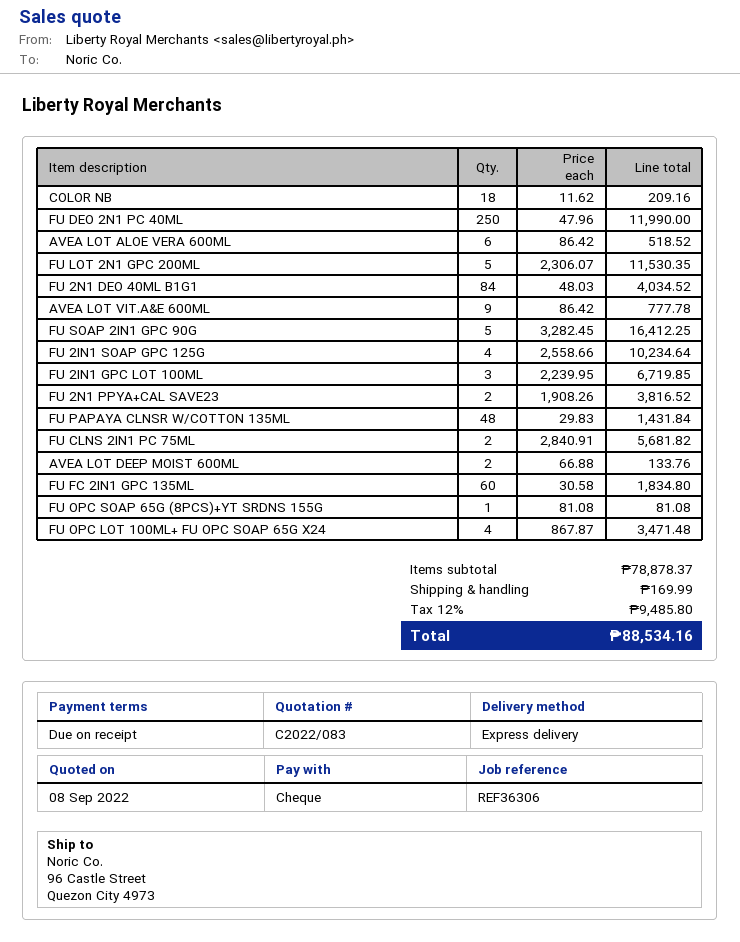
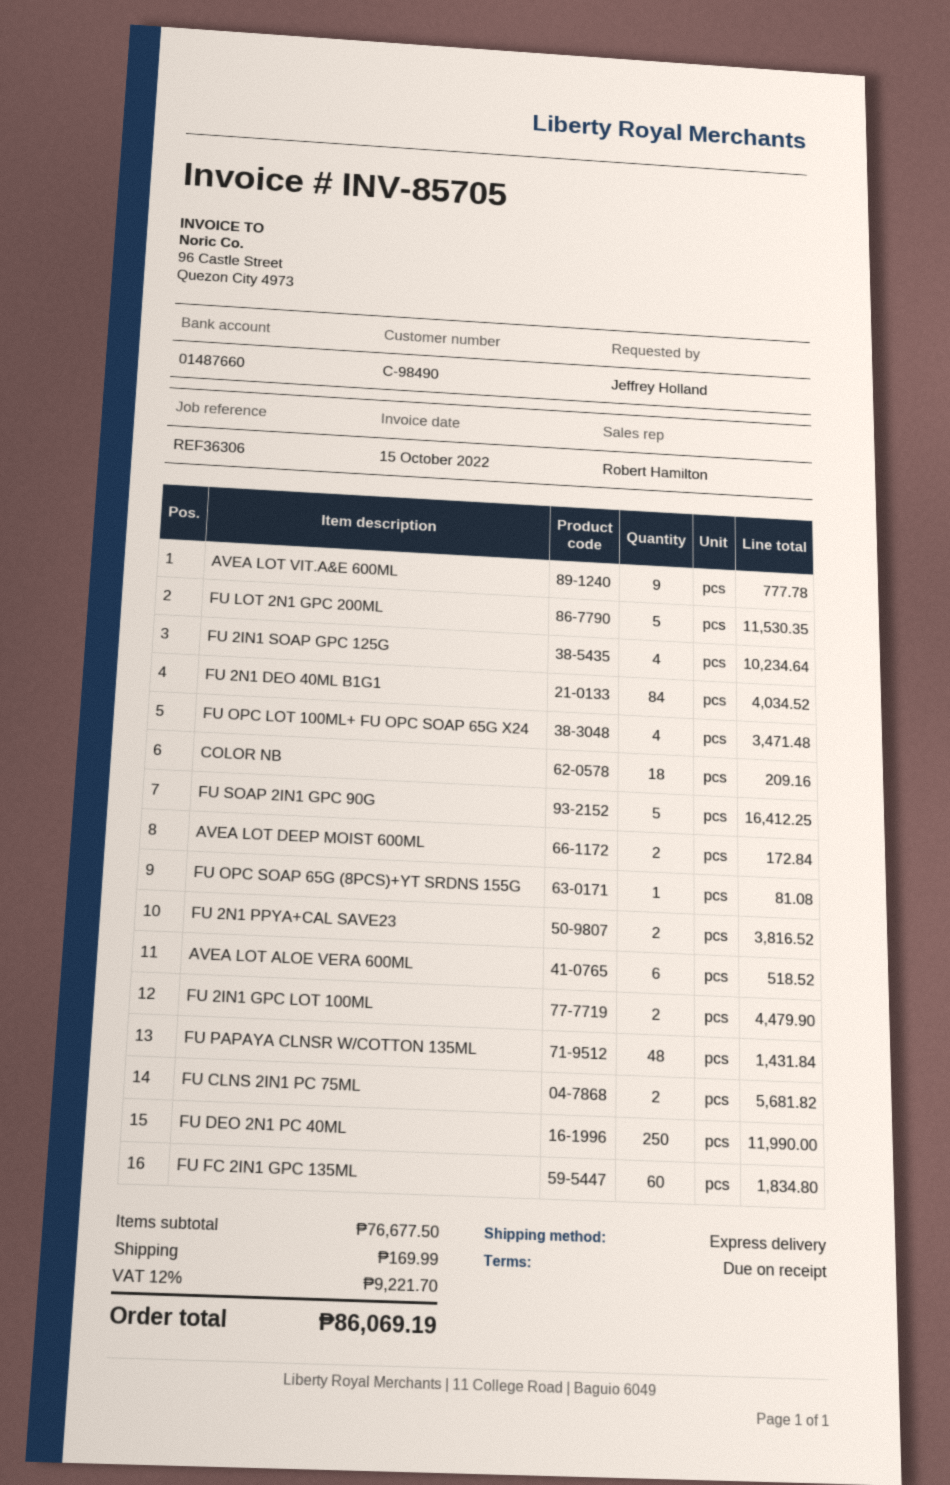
FU 2IN1 GPC LOT 100ML: 3 for 6719.85 -> 2 for 4479.90
AVEA LOT DEEP MOIST 600ML: 2 for 133.76 -> 2 for 172.84
subtotal: 78878.37 -> 76677.50
tax: 12% = 9485.80 -> 12% = 9221.70
total: 88534.16 -> 86069.19

